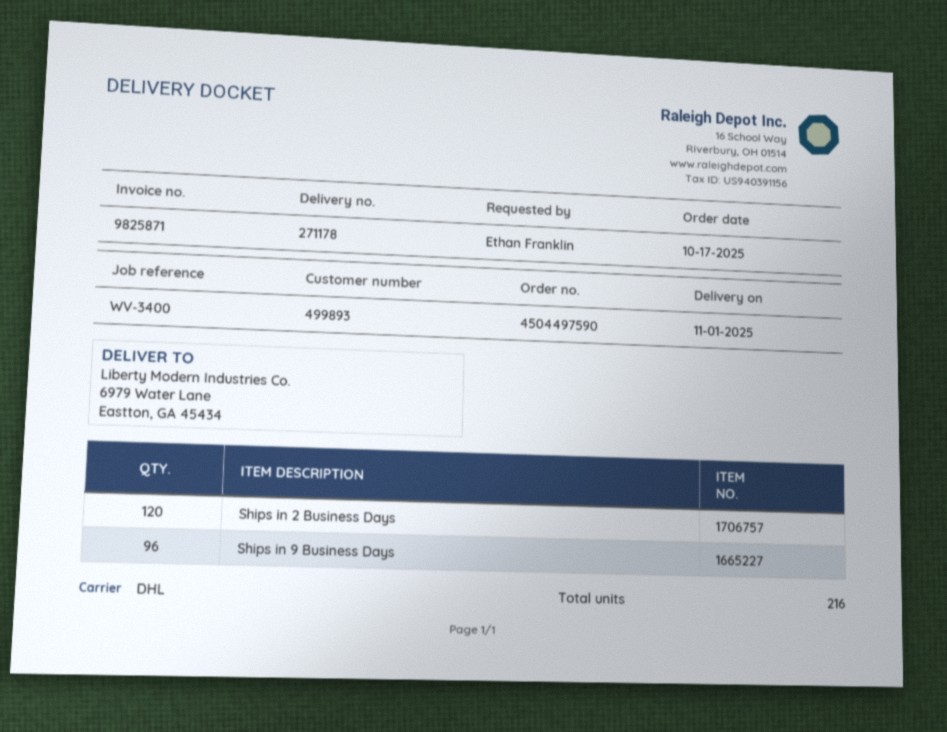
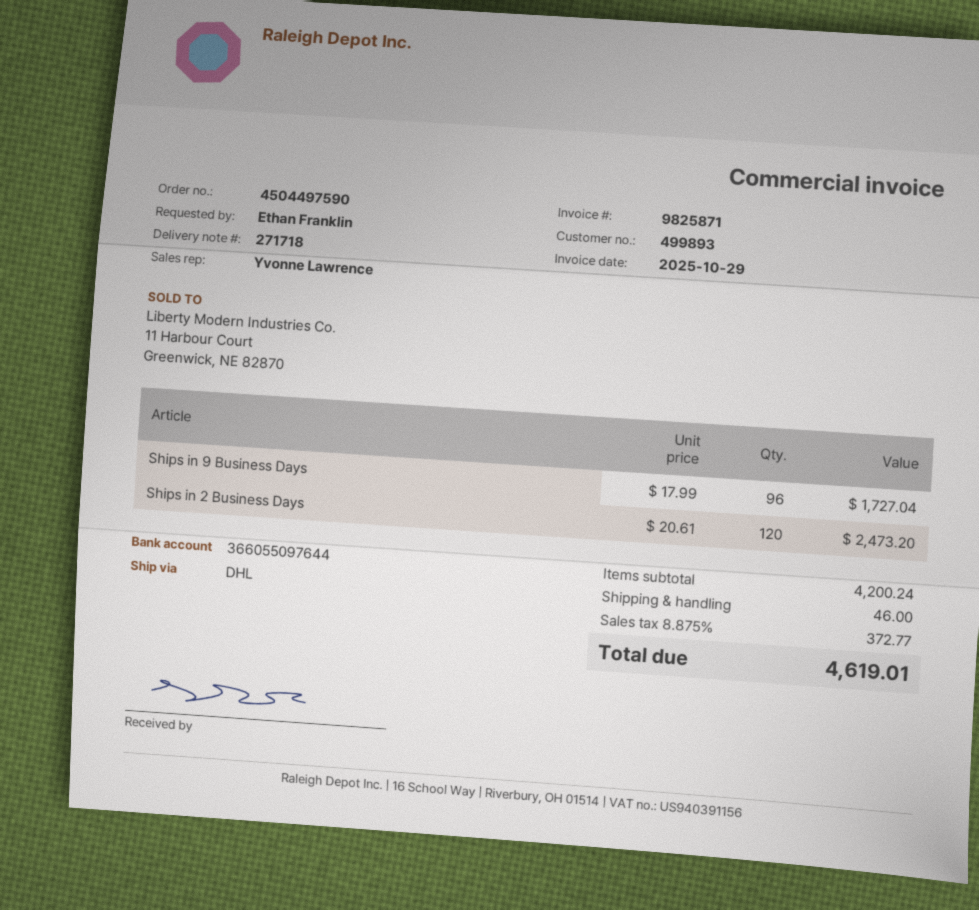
delivery note number: 271178 -> 271718

